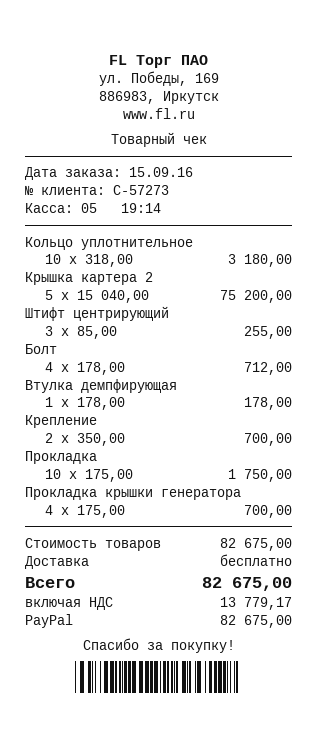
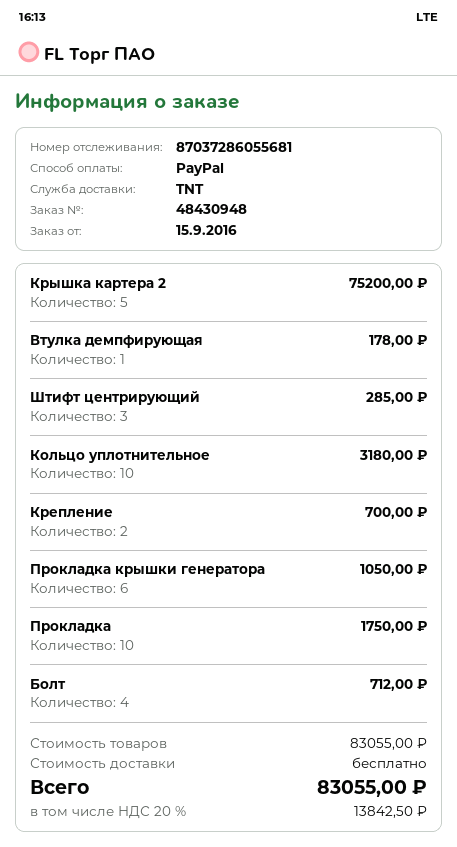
Штифт центрирующий: 3 for 255.00 -> 3 for 285.00
Прокладка крышки генератора: 4 for 700.00 -> 6 for 1050.00
subtotal: 82675.00 -> 83055.00
tax: 13779.17 -> 13842.50
total: 82675.00 -> 83055.00

